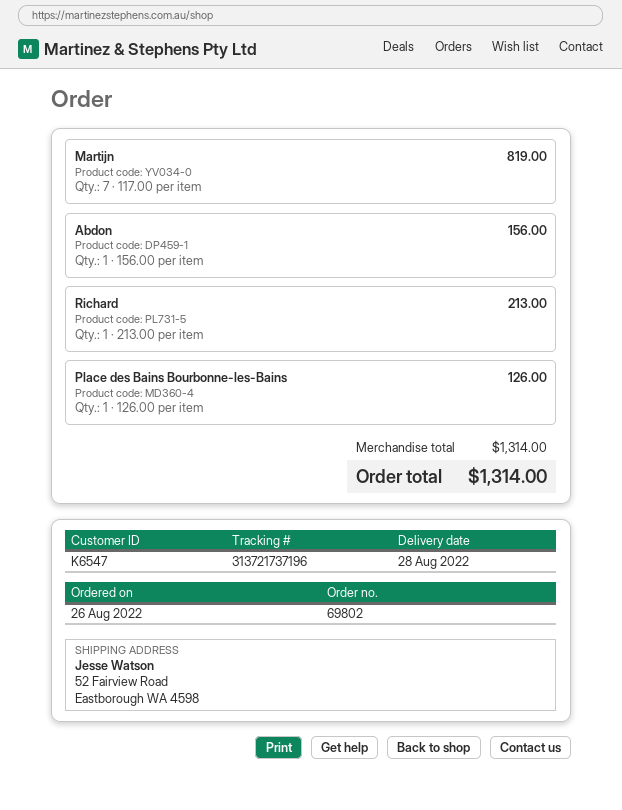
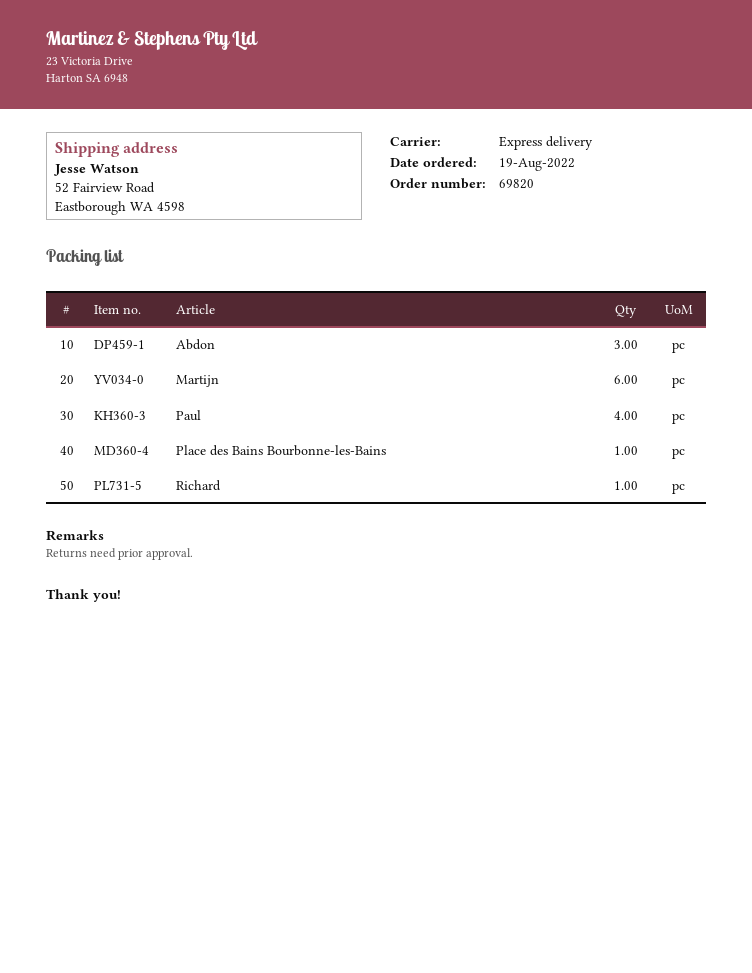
order number: 69802 -> 69820
order date: 2022-08-26 -> 2022-08-19
Martijn: 7 -> 6
Abdon: 1 -> 3
Paul: none -> 4

